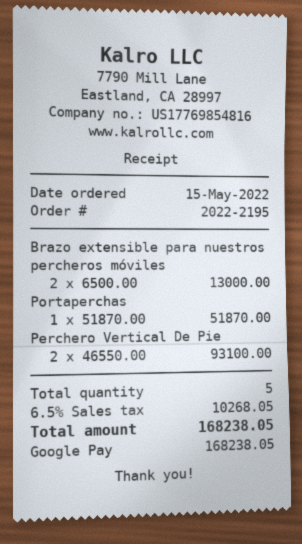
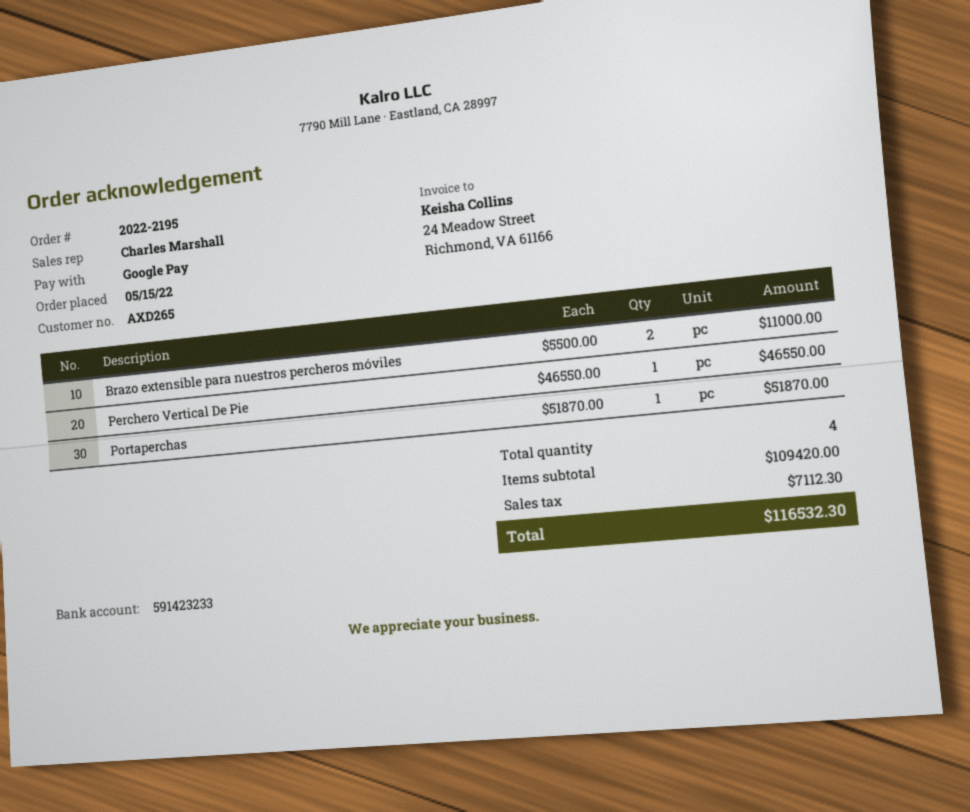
Brazo extensible para nuestros percheros móviles: 2 x 6500.00 = 13000.00 -> 2 x 5500.00 = 11000.00
Perchero Vertical De Pie: 2 x 46550.00 = 93100.00 -> 1 x 46550.00 = 46550.00
total quantity: 5 -> 4
tax: 10268.05 -> 7112.30
total: 168238.05 -> 116532.30

